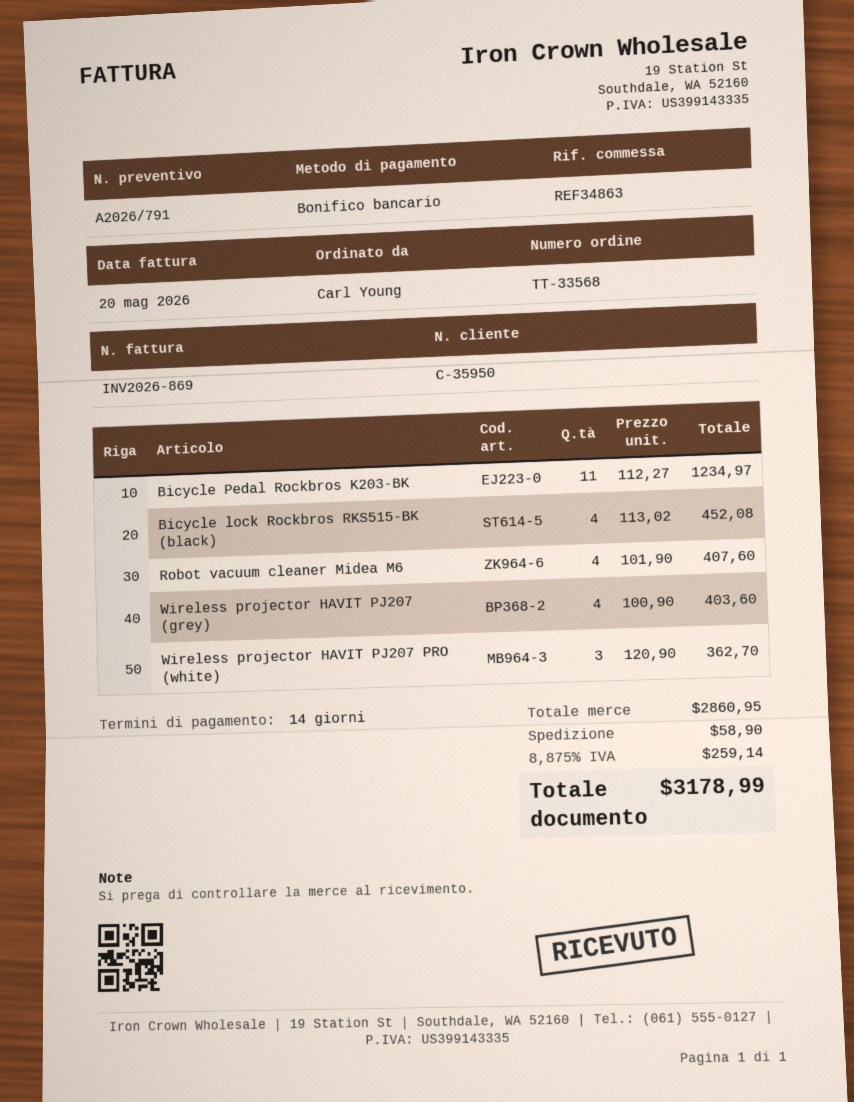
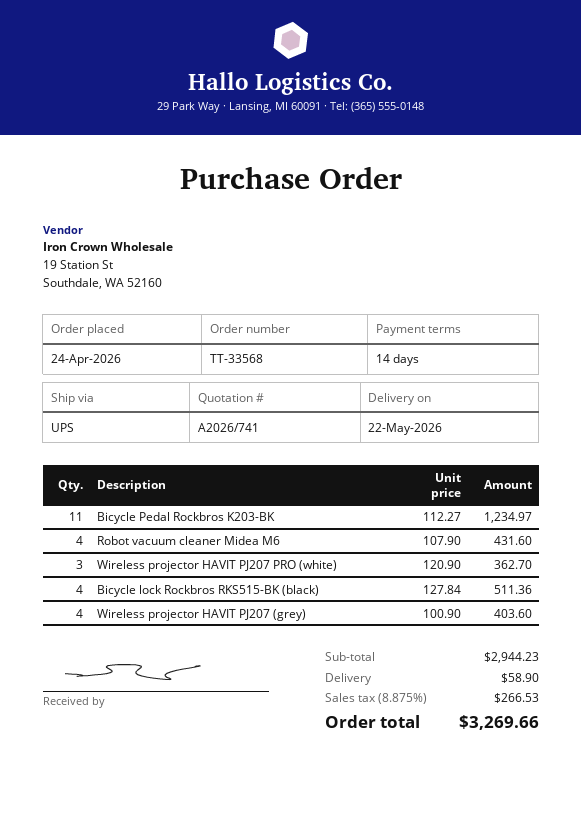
quote number: A2026/791 -> A2026/741
Bicycle lock Rockbros RKS515-BK (black): 4 x 113.02 = 452.08 -> 4 x 127.84 = 511.36
Robot vacuum cleaner Midea M6: 4 x 101.90 = 407.60 -> 4 x 107.90 = 431.60
subtotal: 2860.95 -> 2944.23
tax: 8.875% = 259.14 -> 8.875% = 266.53
total: 3178.99 -> 3269.66

